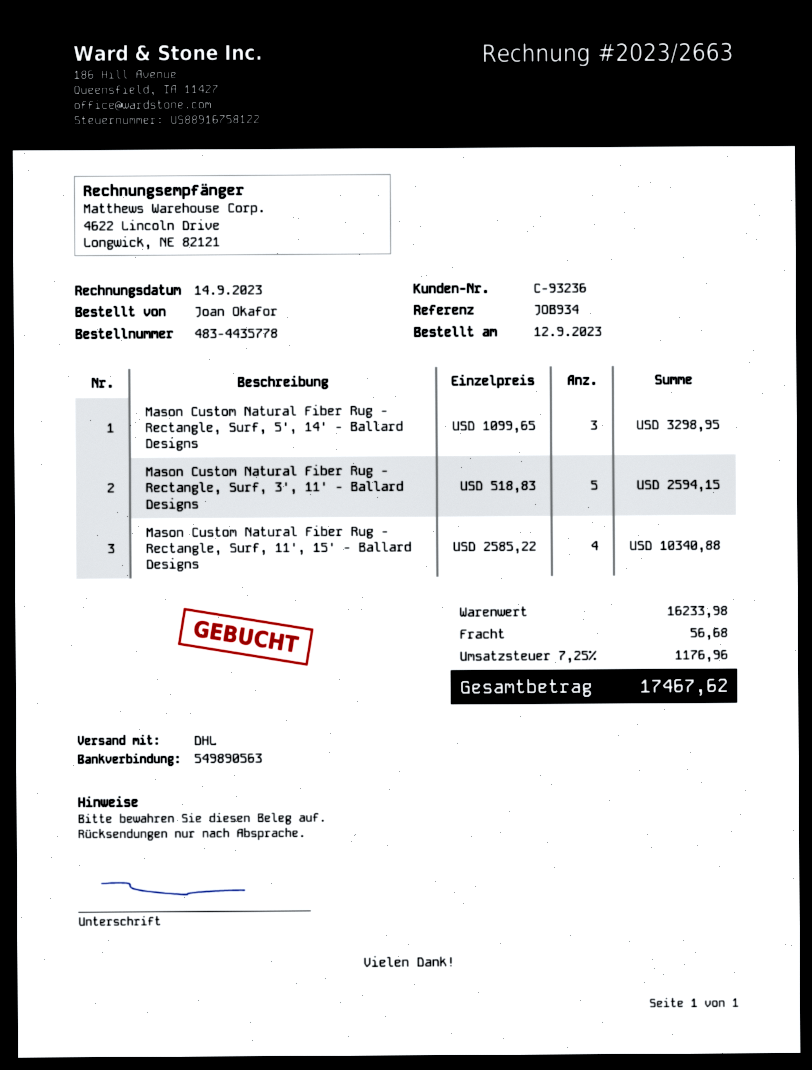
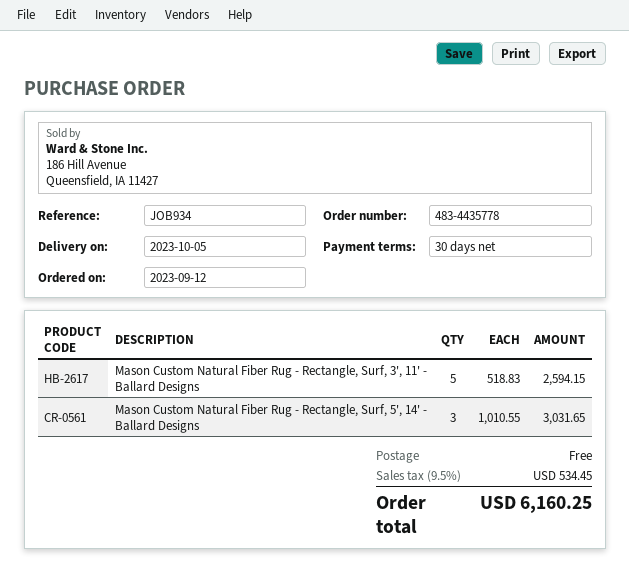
Mason Custom Natural Fiber Rug - Rectangle, Surf, 5', 14' - Ballard Designs: 3 x 1099.65 = 3298.95 -> 3 x 1010.55 = 3031.65
Mason Custom Natural Fiber Rug - Rectangle, Surf, 11', 15' - Ballard Designs: 4 x 2585.22 = 10340.88 -> none
shipping: 56.68 -> 0.00
tax: 7.25% = 1176.96 -> 9.5% = 534.45
total: 17467.62 -> 6160.25

